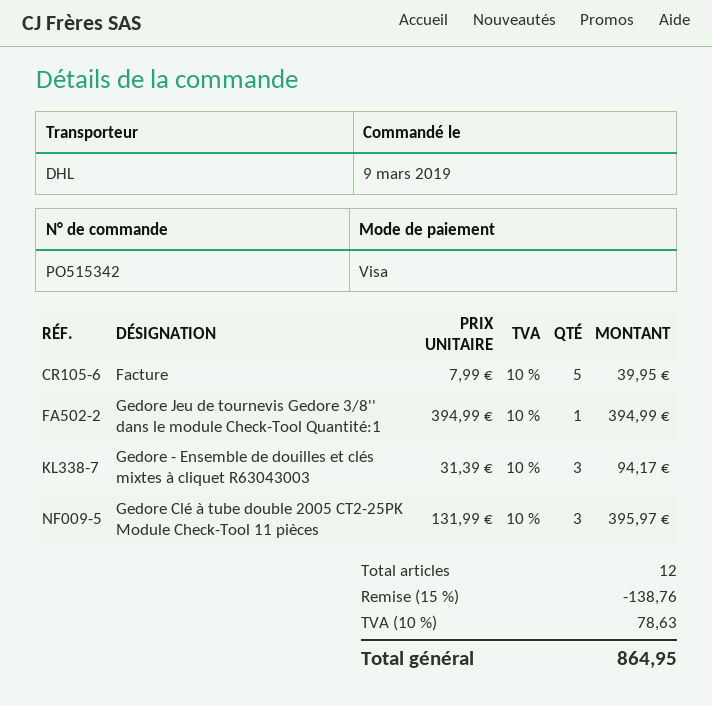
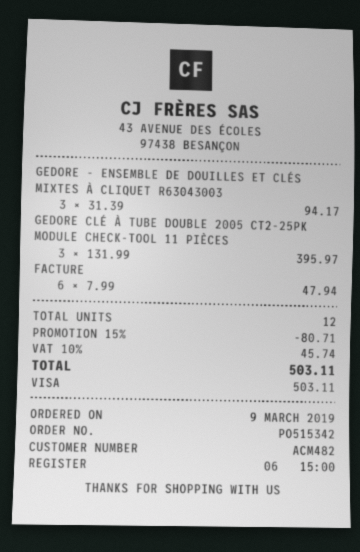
Facture: 5 x 7.99 = 39.95 -> 6 x 7.99 = 47.94
Gedore Jeu de tournevis Gedore 3/8'' dans le module Check-Tool Quantité:1: 1 x 394.99 = 394.99 -> none
discount: 15% = 138.76 -> 15% = 80.71
tax: 10% = 78.63 -> 10% = 45.74
total: 864.95 -> 503.11

